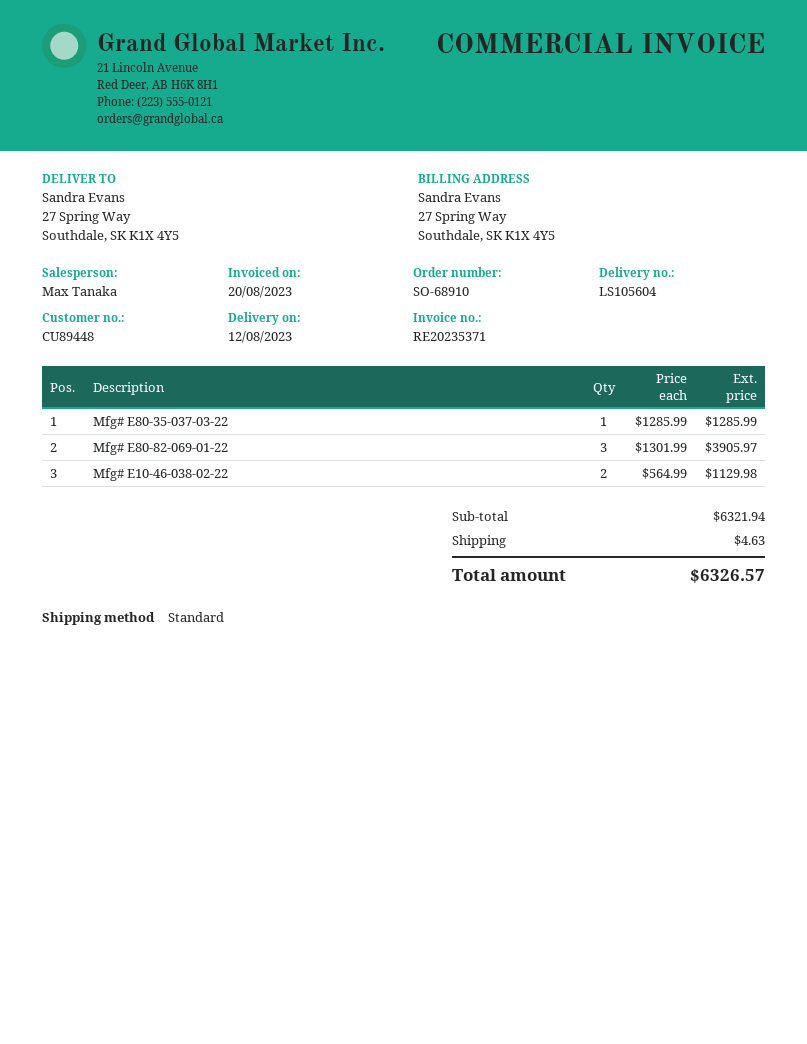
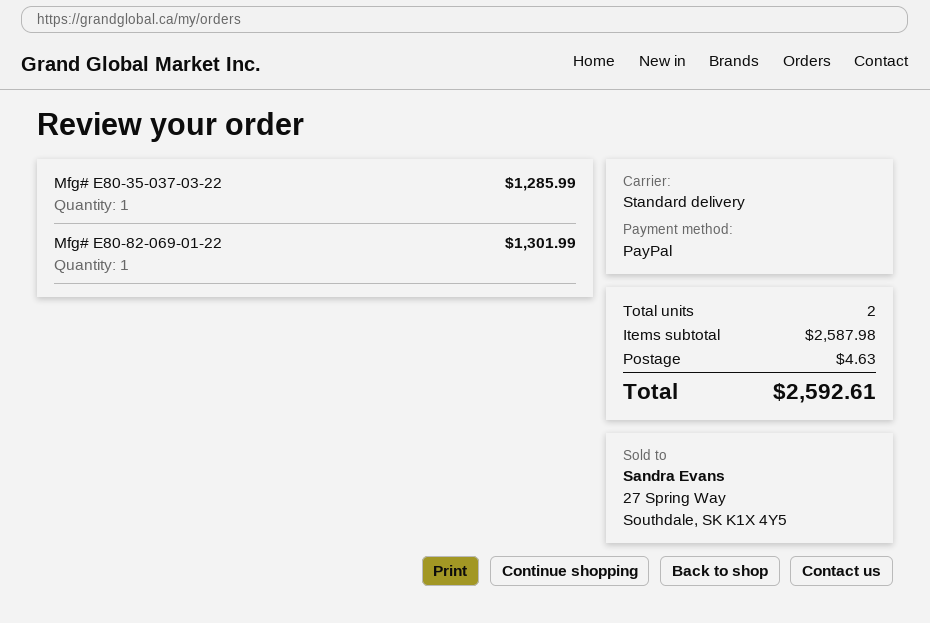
Mfg# E80-82-069-01-22: 3 for 3905.97 -> 1 for 1301.99
Mfg# E10-46-038-02-22: 2 for 1129.98 -> none
subtotal: 6321.94 -> 2587.98
total: 6326.57 -> 2592.61

